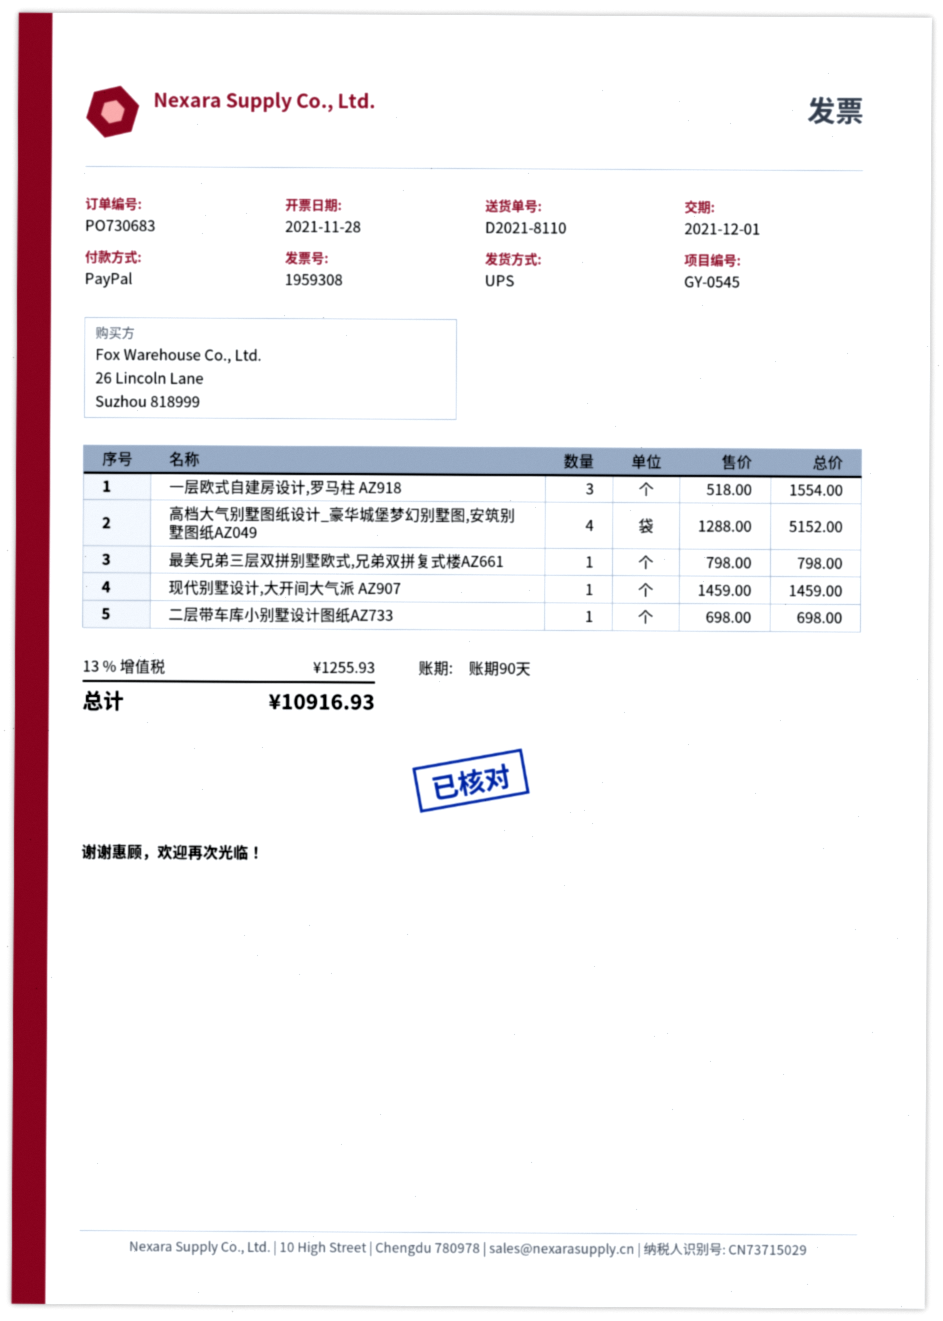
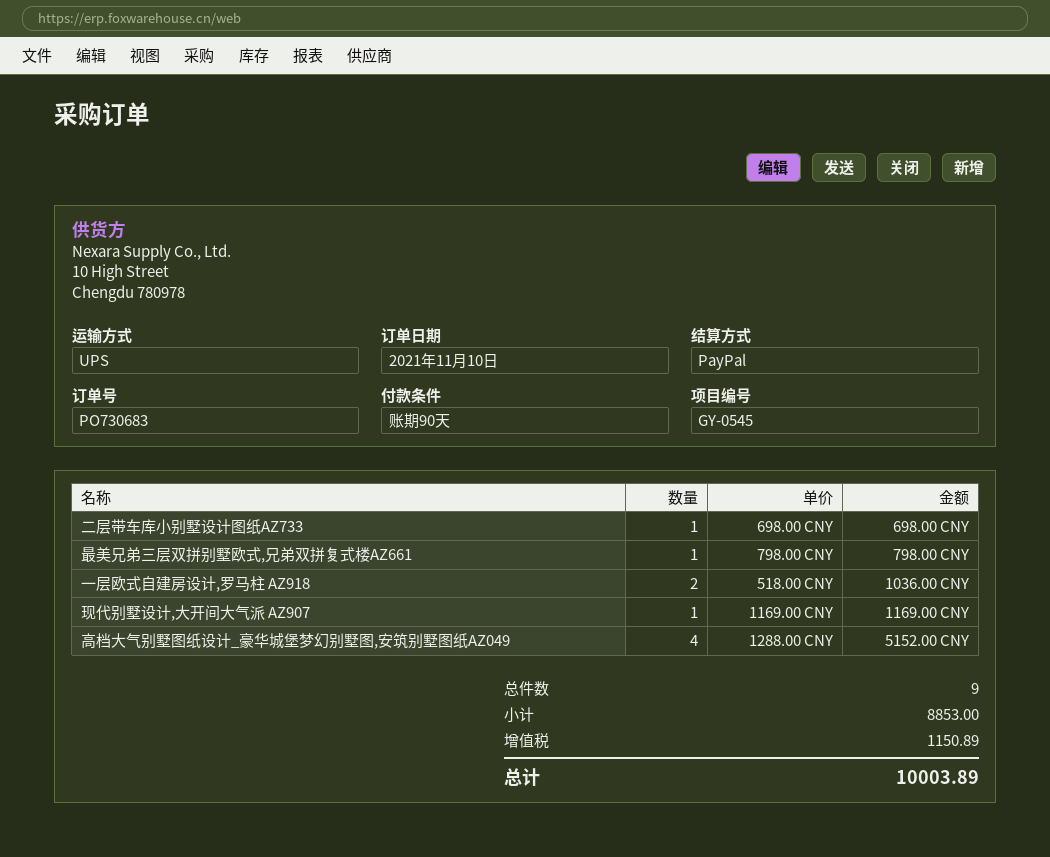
一层欧式自建房设计,罗马柱 AZ918: 3 x 518.00 = 1554.00 -> 2 x 518.00 = 1036.00
现代别墅设计,大开间大气派 AZ907: 1 x 1459.00 = 1459.00 -> 1 x 1169.00 = 1169.00
tax: 1255.93 -> 1150.89
total: 10916.93 -> 10003.89

